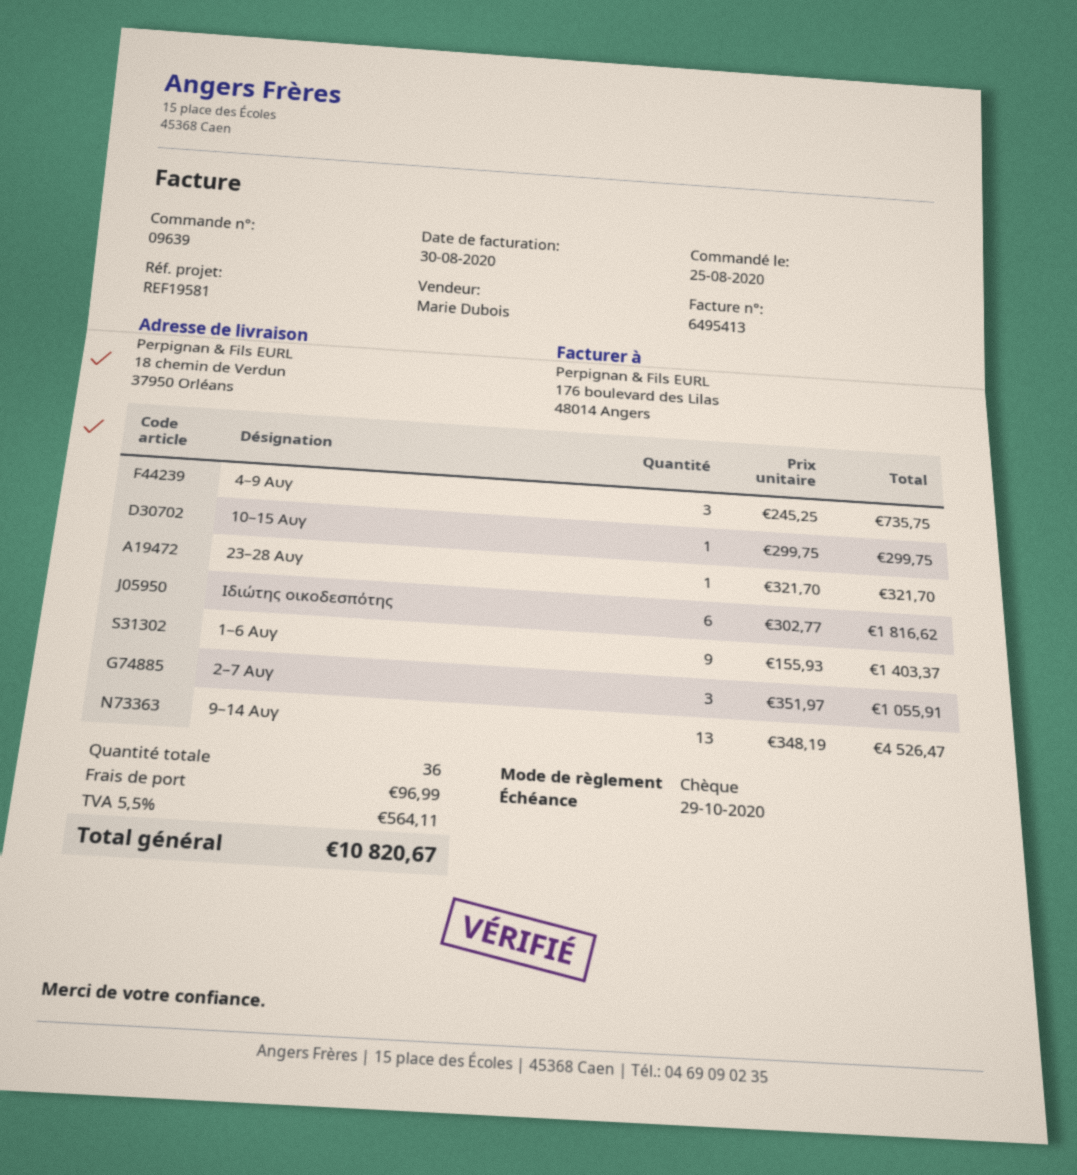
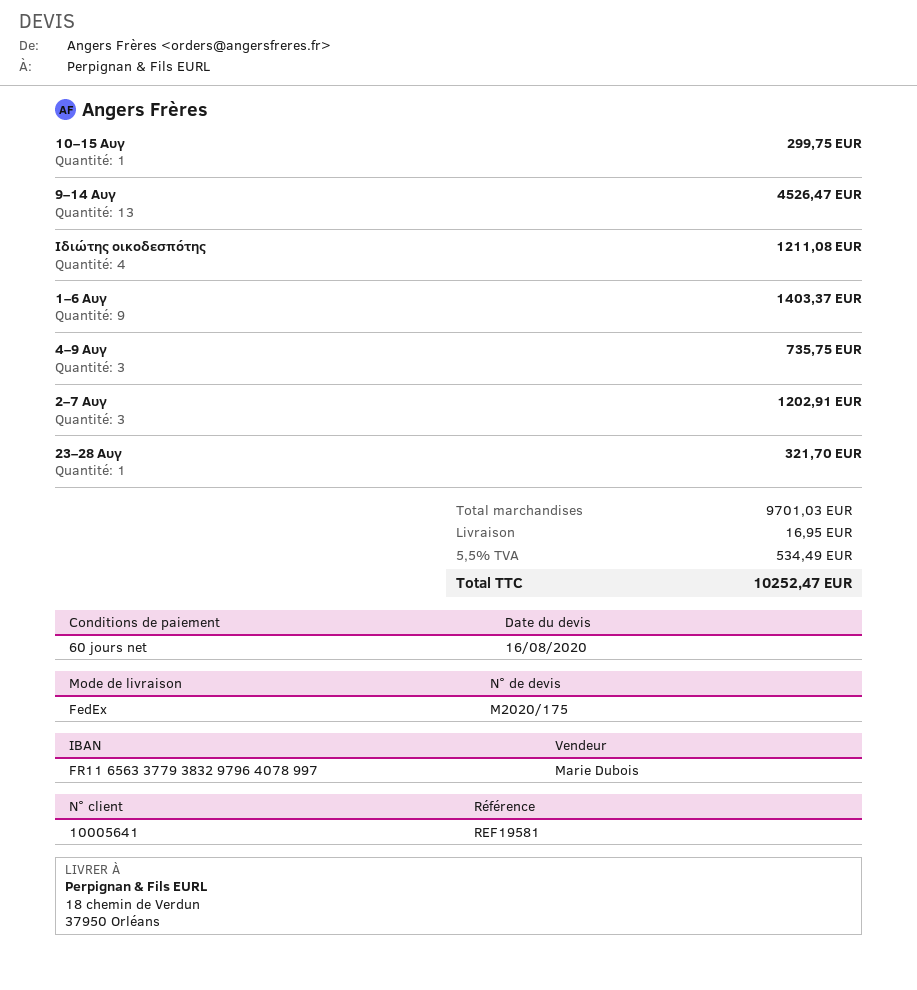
Ιδιώτης οικοδεσπότης: 6 for 1816.62 -> 4 for 1211.08
2–7 Αυγ: 3 for 1055.91 -> 3 for 1202.91
shipping: 96.99 -> 16.95
tax: 5.5% = 564.11 -> 5.5% = 534.49
total: 10820.67 -> 10252.47

